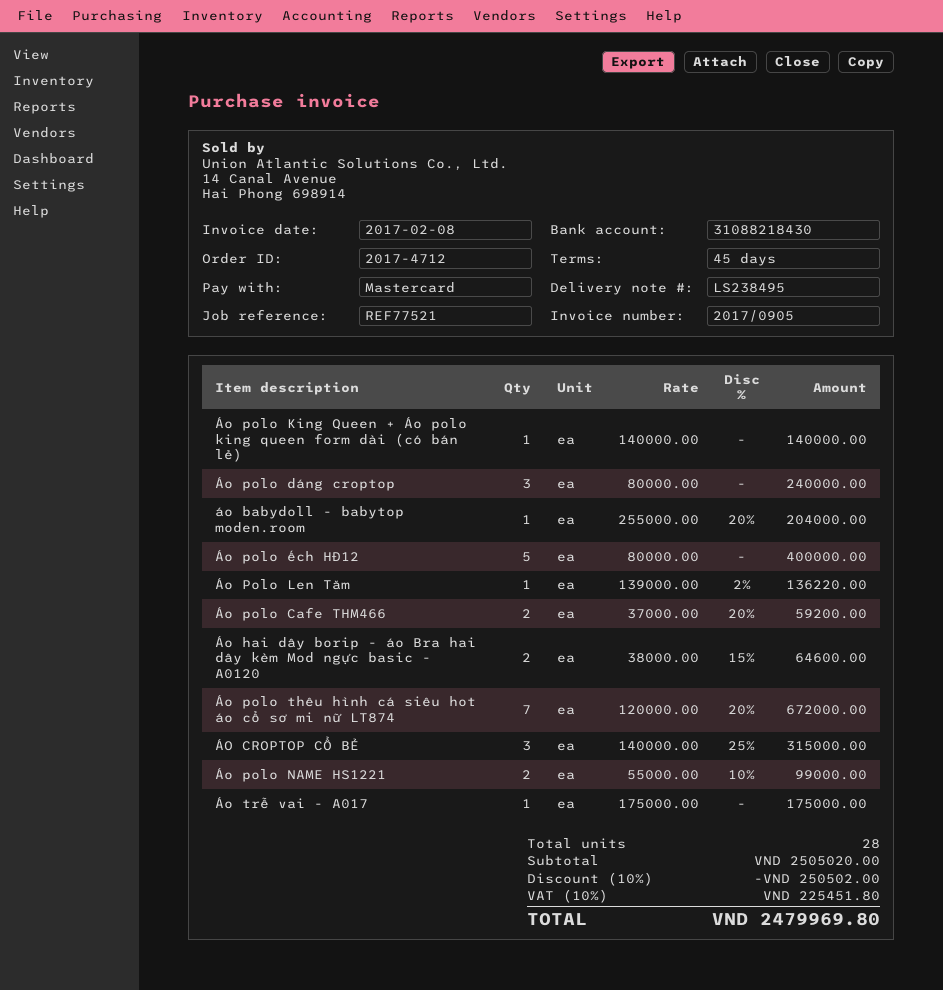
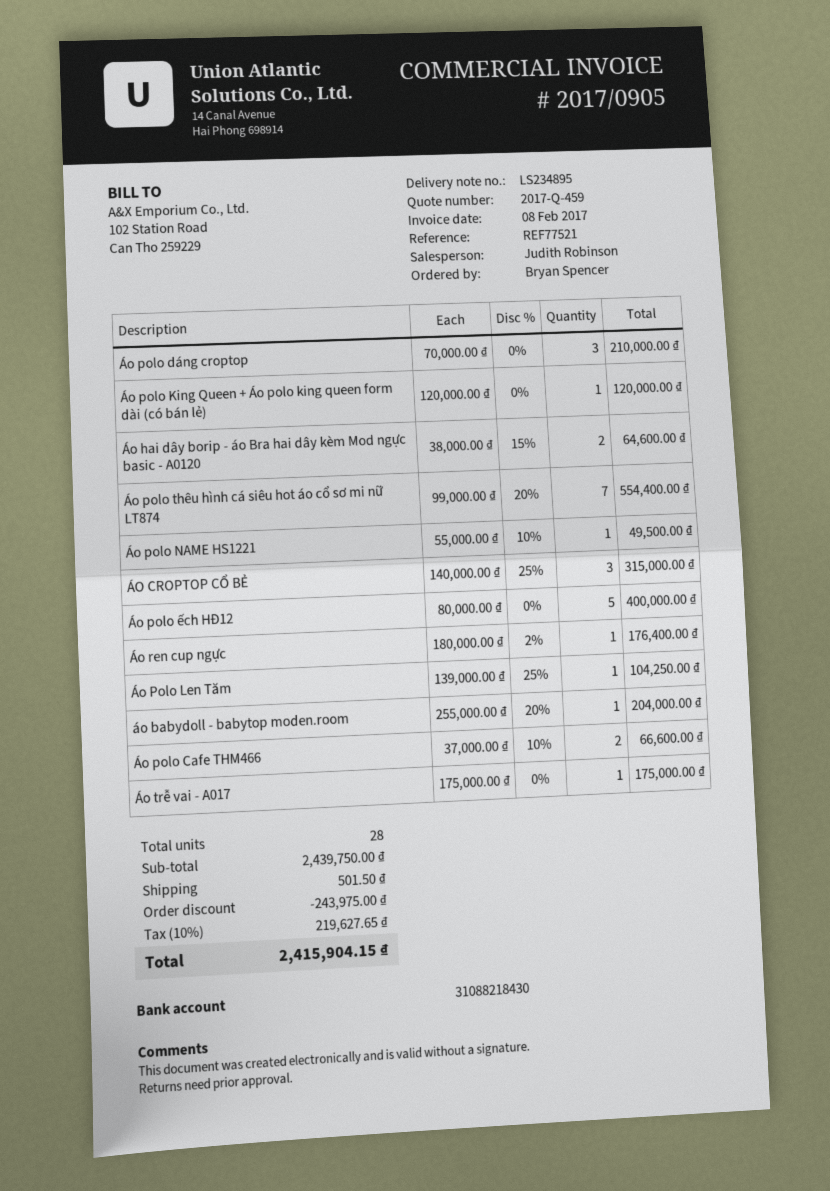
delivery note number: LS238495 -> LS234895
Áo polo King Queen + Áo polo king queen form dài (có bán lẻ): 1 x 140000.00 = 140000.00 -> 1 x 120000.00 = 120000.00
Áo polo dáng croptop: 3 x 80000.00 = 240000.00 -> 3 x 70000.00 = 210000.00
Áo Polo Len Tăm: 1 x 139000.00 - 2% = 136220.00 -> 1 x 139000.00 - 25% = 104250.00
Áo polo Cafe THM466: 2 x 37000.00 - 20% = 59200.00 -> 2 x 37000.00 - 10% = 66600.00
Áo polo thêu hình cá siêu hot áo cổ sơ mi nữ LT874: 7 x 120000.00 - 20% = 672000.00 -> 7 x 99000.00 - 20% = 554400.00
Áo polo NAME HS1221: 2 x 55000.00 - 10% = 99000.00 -> 1 x 55000.00 - 10% = 49500.00
Áo ren cup ngực: none -> 1 x 180000.00 - 2% = 176400.00
subtotal: 2505020.00 -> 2439750.00
discount: 250502.00 -> 243975.00
shipping: none -> 501.50
tax: 10% = 225451.80 -> 10% = 219627.65
total: 2479969.80 -> 2415904.15

